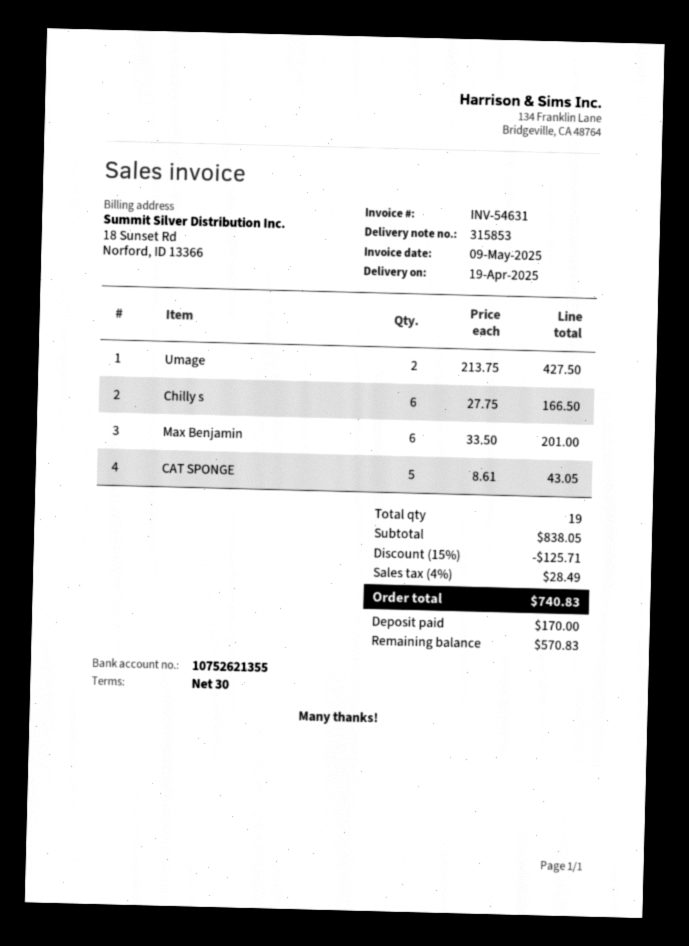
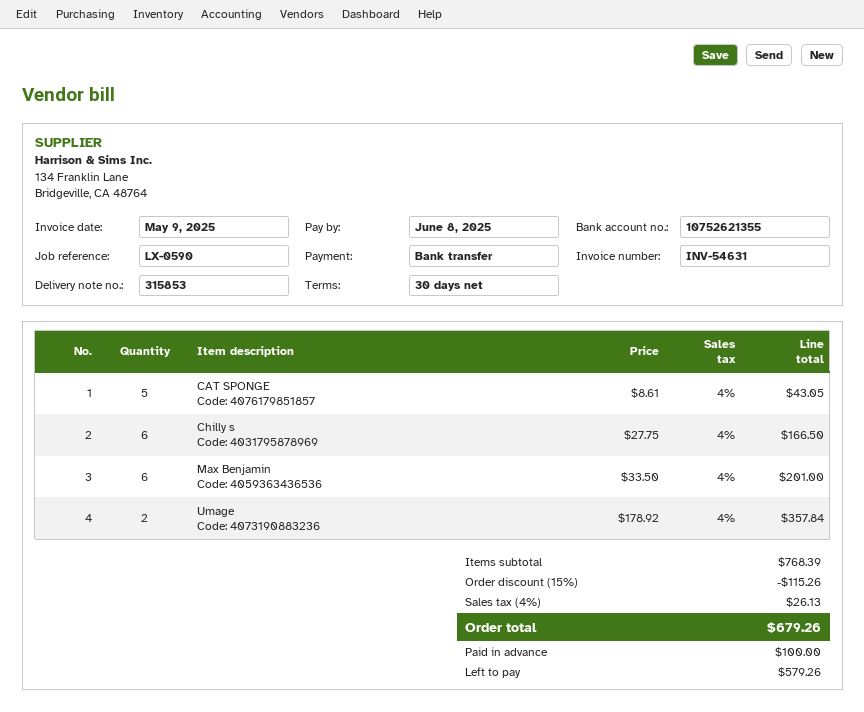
Umage: 2 x 213.75 = 427.50 -> 2 x 178.92 = 357.84
subtotal: 838.05 -> 768.39
discount: 15% = 125.71 -> 15% = 115.26
tax: 4% = 28.49 -> 4% = 26.13
total: 740.83 -> 679.26
deposit: 170.00 -> 100.00
balance: 570.83 -> 579.26

